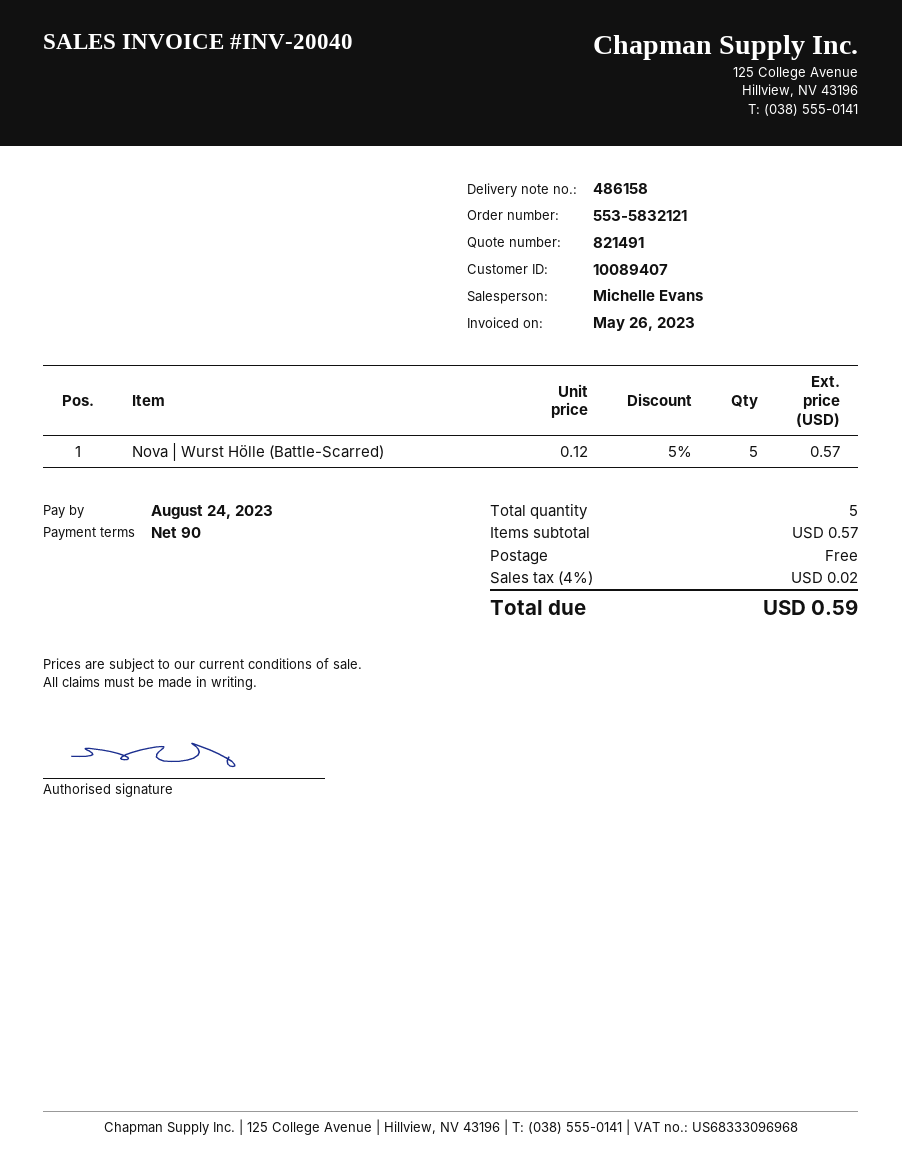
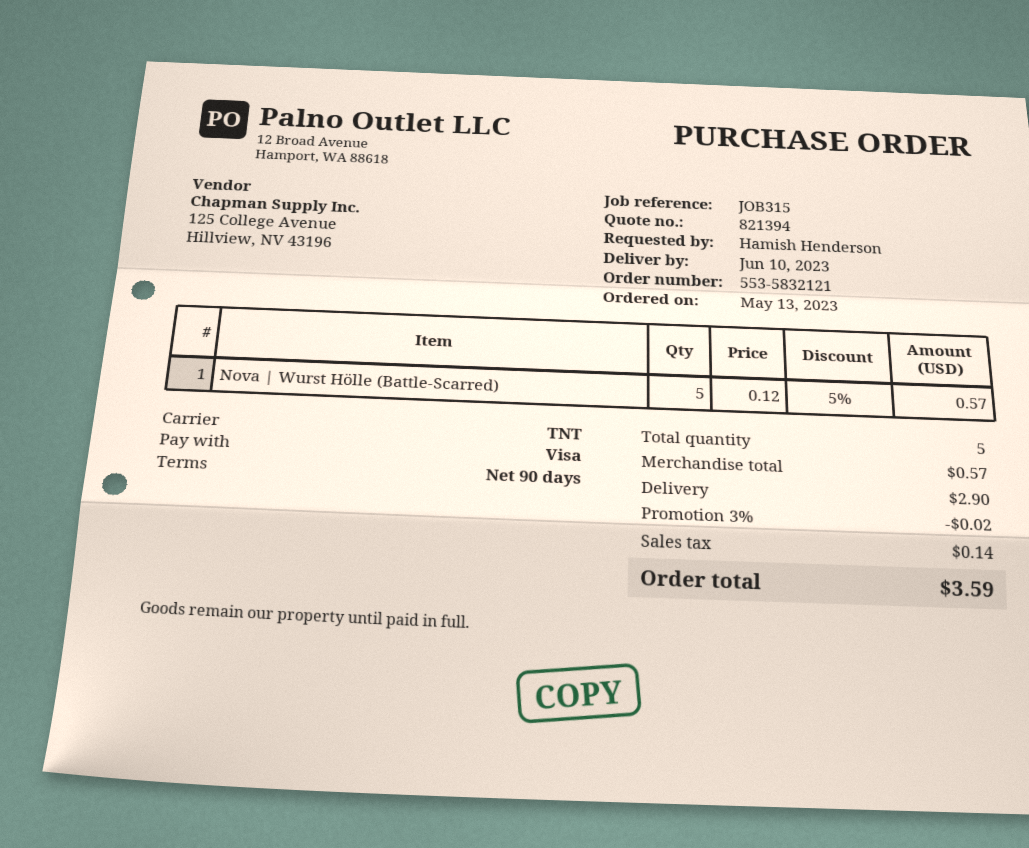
quote number: 821491 -> 821394
discount: none -> 3% = 0.02
shipping: 0.00 -> 2.90
tax: 0.02 -> 0.14
total: 0.59 -> 3.59

